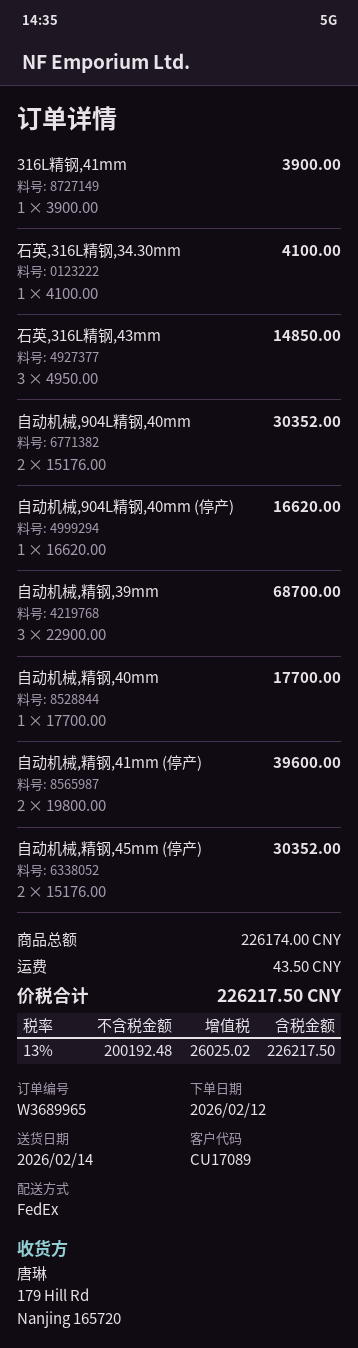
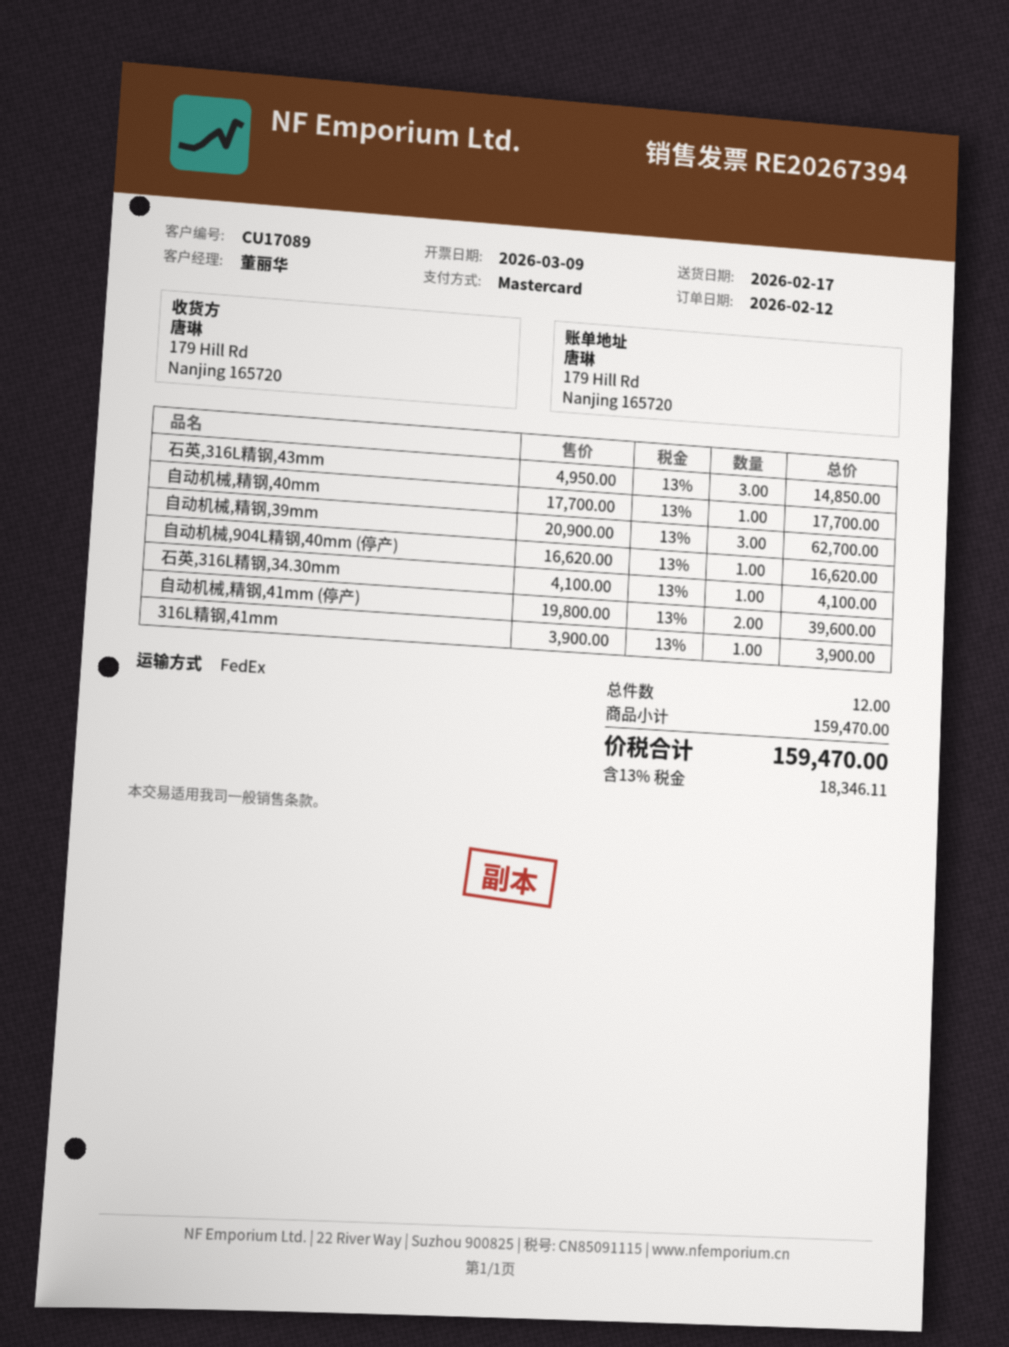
delivery date: 2026-02-14 -> 2026-02-17
自动机械,904L精钢,40mm: 2 x 15176.00 = 30352.00 -> none
自动机械,精钢,39mm: 3 x 22900.00 = 68700.00 -> 3 x 20900.00 = 62700.00
自动机械,精钢,45mm (停产): 2 x 15176.00 = 30352.00 -> none
subtotal: 226174.00 -> 159470.00
shipping: 43.50 -> none
tax: 13% = 26025.02 -> 13% = 18346.11
total: 226217.50 -> 159470.00

